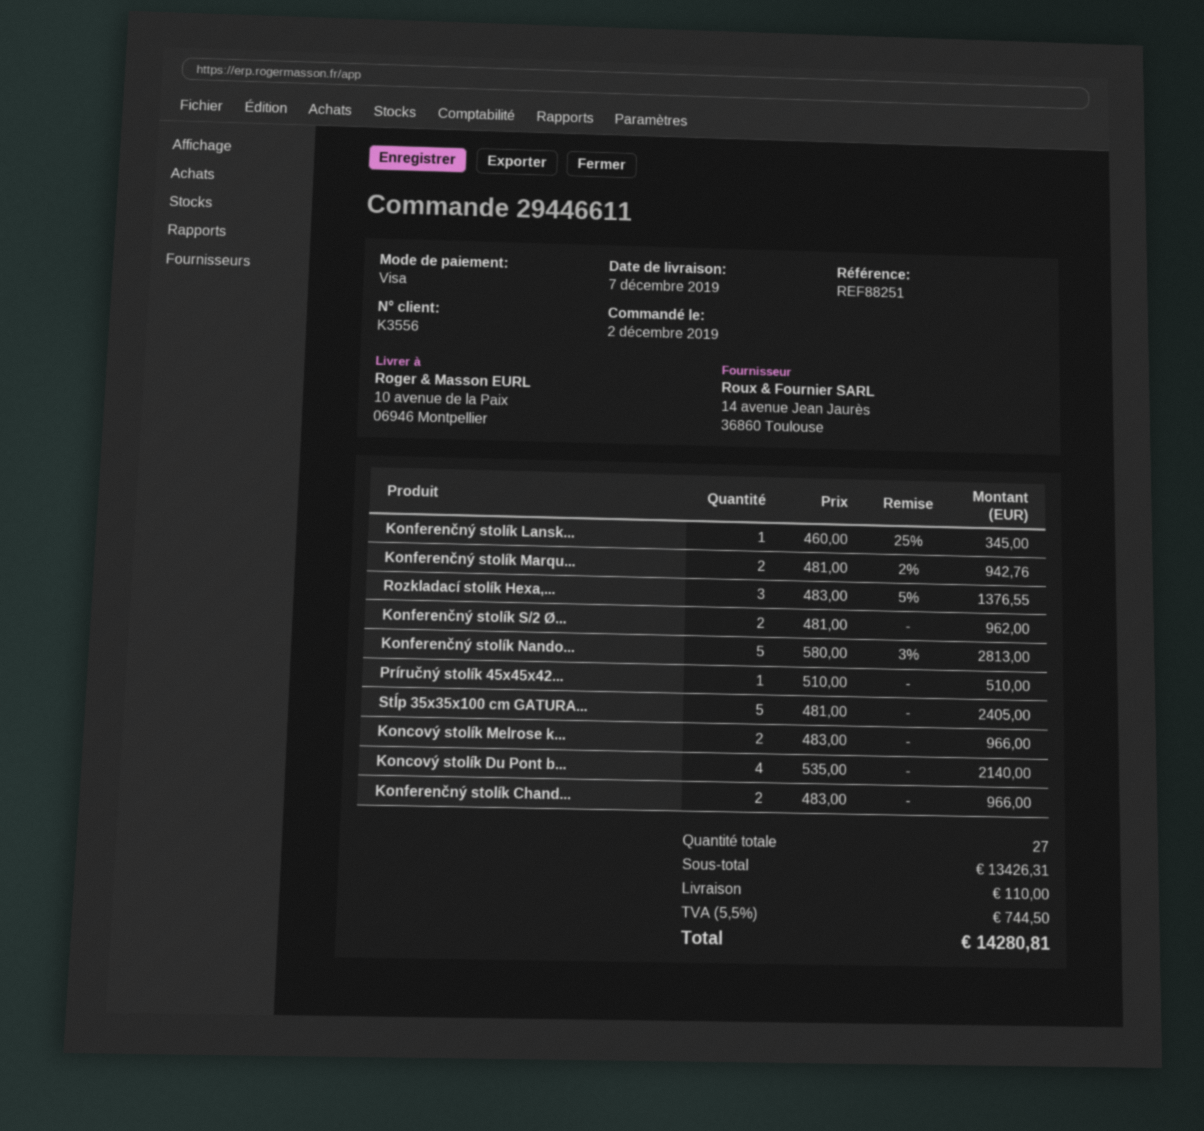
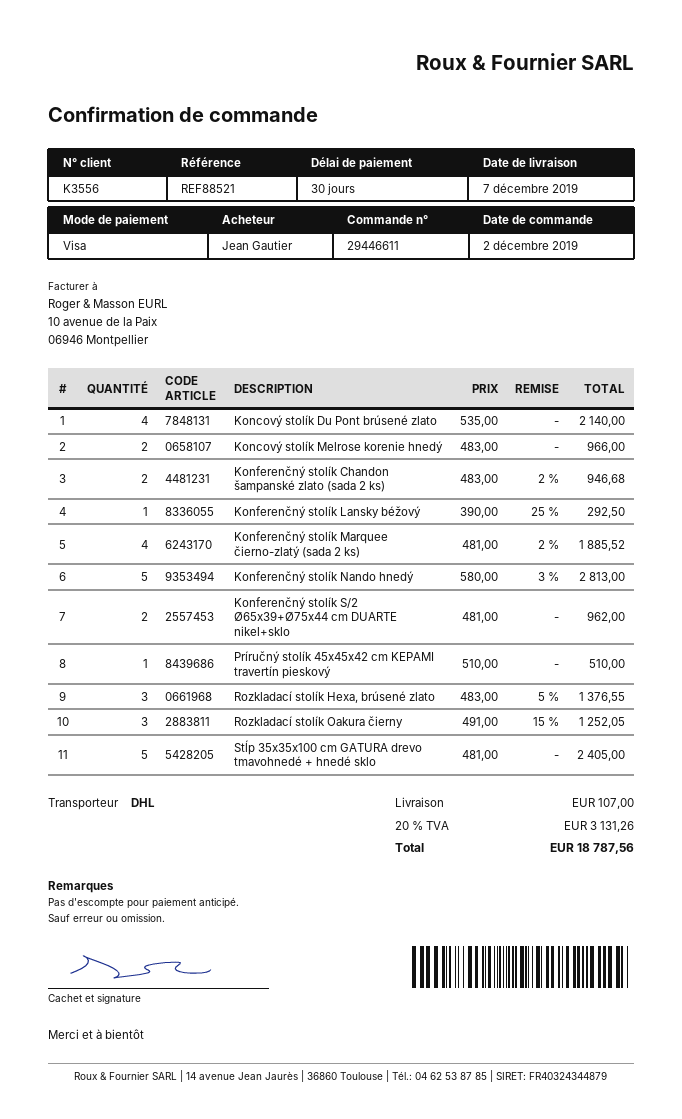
reference: REF88251 -> REF88521
Konferenčný stolík Lansk...: 1 x 460.00 - 25% = 345.00 -> 1 x 390.00 - 25% = 292.50
Konferenčný stolík Marqu...: 2 x 481.00 - 2% = 942.76 -> 4 x 481.00 - 2% = 1885.52
Konferenčný stolík Chand...: 2 x 483.00 = 966.00 -> 2 x 483.00 - 2% = 946.68
Rozkladací stolík Oakura čierny: none -> 3 x 491.00 - 15% = 1252.05
shipping: 110.00 -> 107.00
tax: 5.5% = 744.50 -> 20% = 3131.26
total: 14280.81 -> 18787.56

